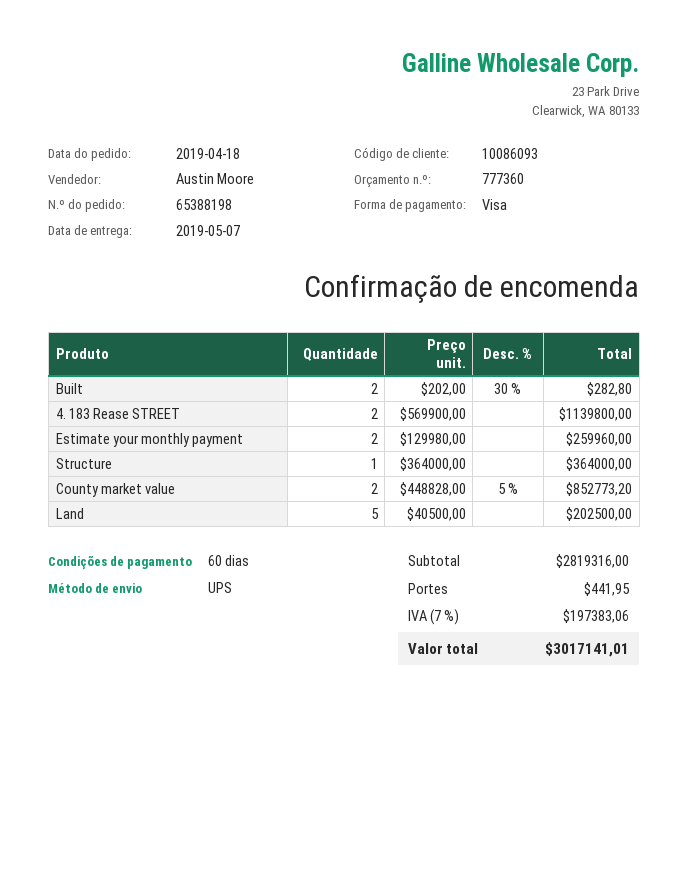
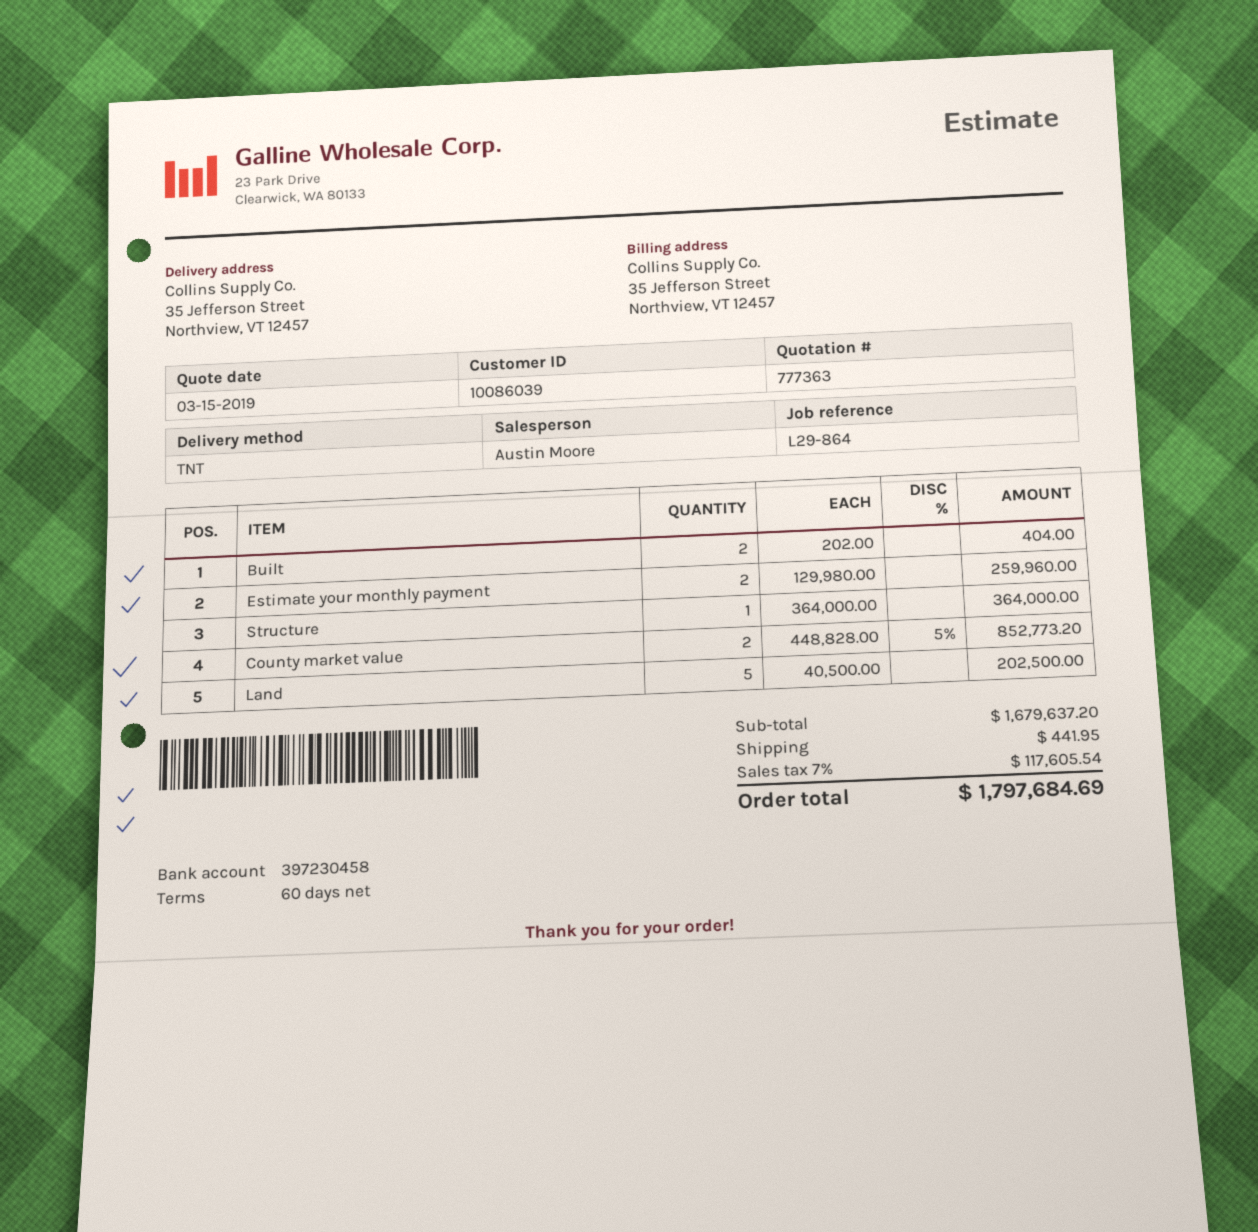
quote number: 777360 -> 777363
customer number: 10086093 -> 10086039
shipping method: UPS -> TNT
Built: 2 x 202.00 - 30% = 282.80 -> 2 x 202.00 = 404.00
4. 183 Rease STREET: 2 x 569900.00 = 1139800.00 -> none
subtotal: 2819316.00 -> 1679637.20
tax: 7% = 197383.06 -> 7% = 117605.54
total: 3017141.01 -> 1797684.69

